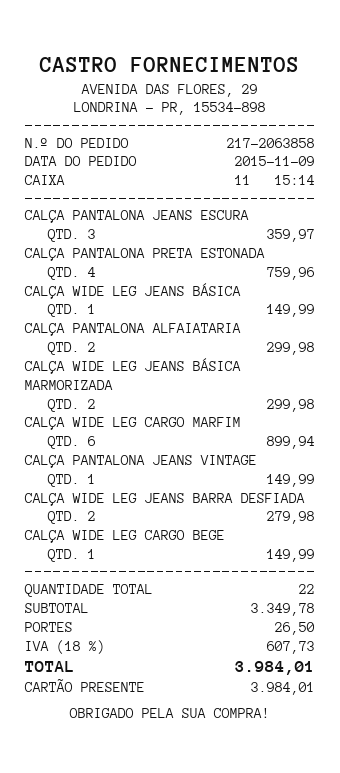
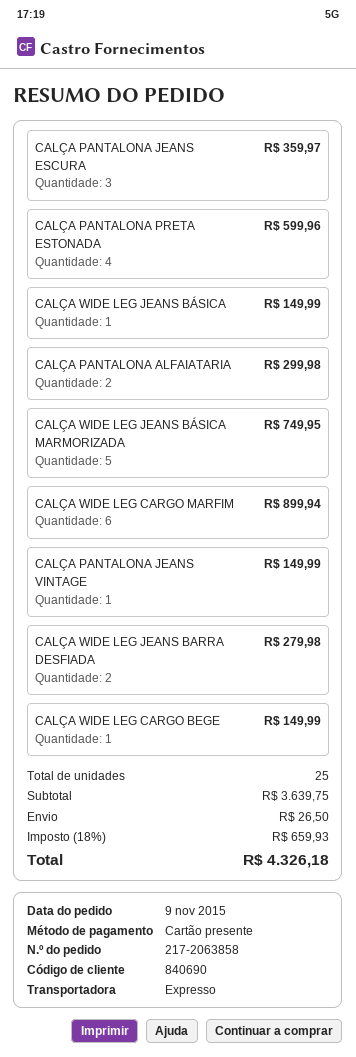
CALÇA PANTALONA PRETA ESTONADA: 4 for 759.96 -> 4 for 599.96
CALÇA WIDE LEG JEANS BÁSICA MARMORIZADA: 2 for 299.98 -> 5 for 749.95
total quantity: 22 -> 25
subtotal: 3349.78 -> 3639.75
tax: 18% = 607.73 -> 18% = 659.93
total: 3984.01 -> 4326.18

